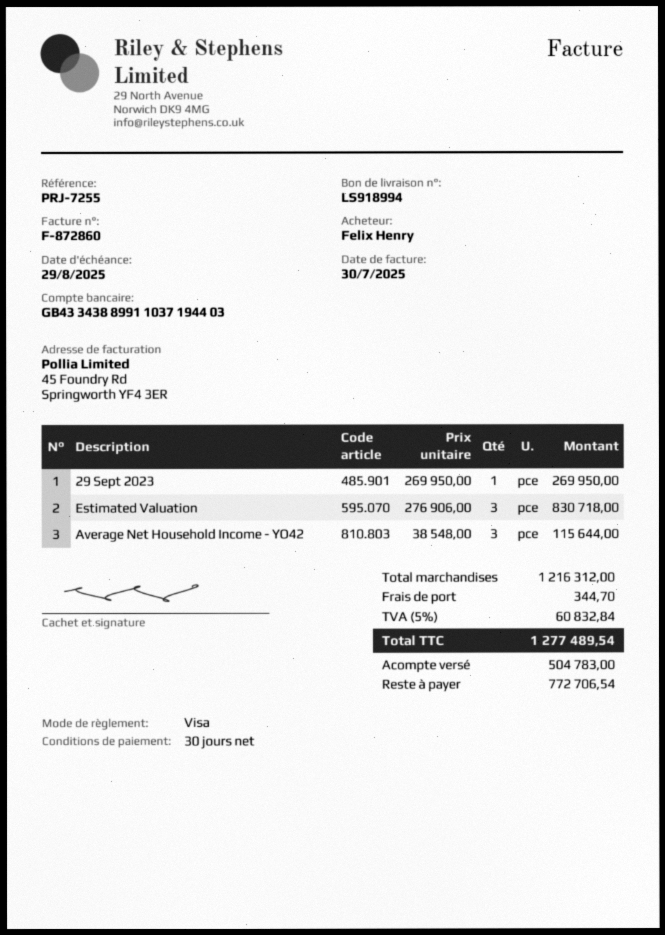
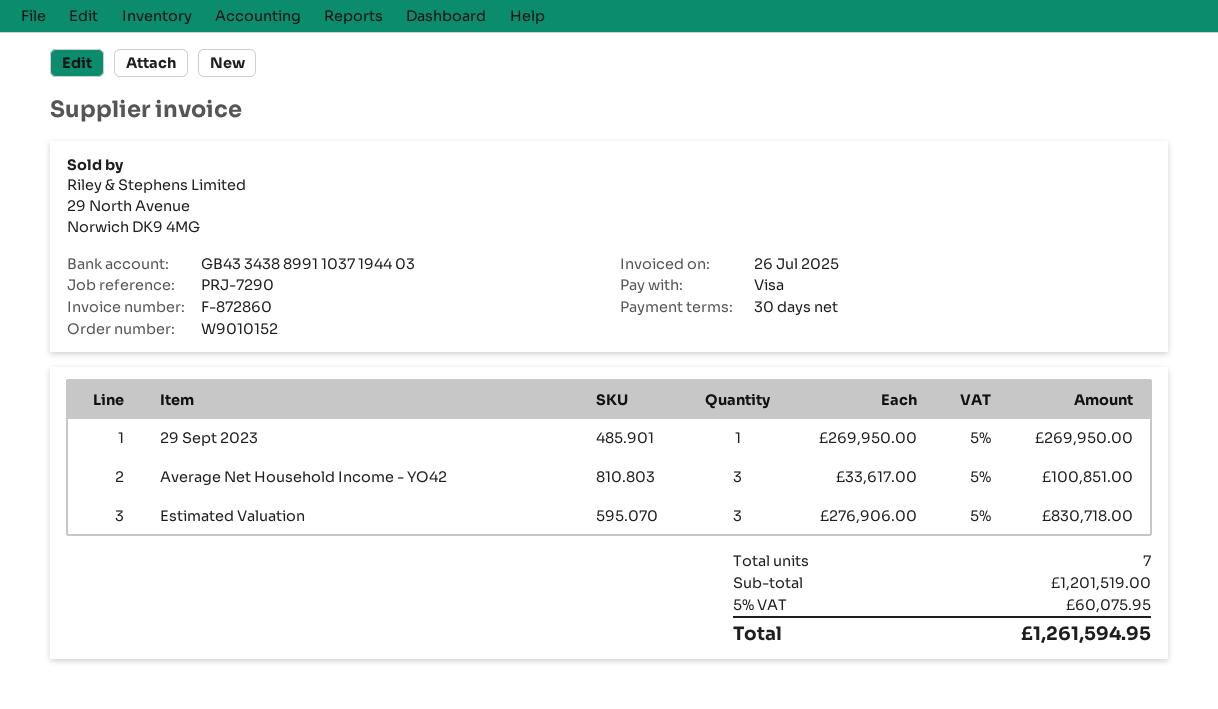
invoice date: 2025-07-30 -> 2025-07-26
reference: PRJ-7255 -> PRJ-7290
Average Net Household Income - YO42: 3 x 38548.00 = 115644.00 -> 3 x 33617.00 = 100851.00
subtotal: 1216312.00 -> 1201519.00
shipping: 344.70 -> none
tax: 5% = 60832.84 -> 5% = 60075.95
total: 1277489.54 -> 1261594.95

